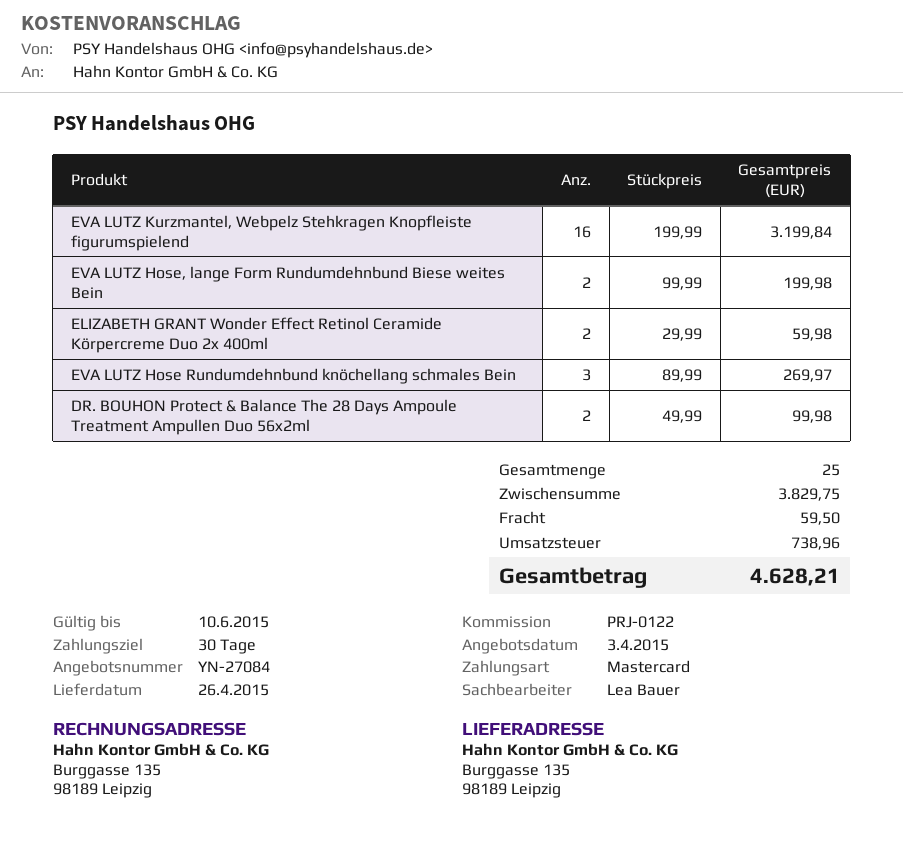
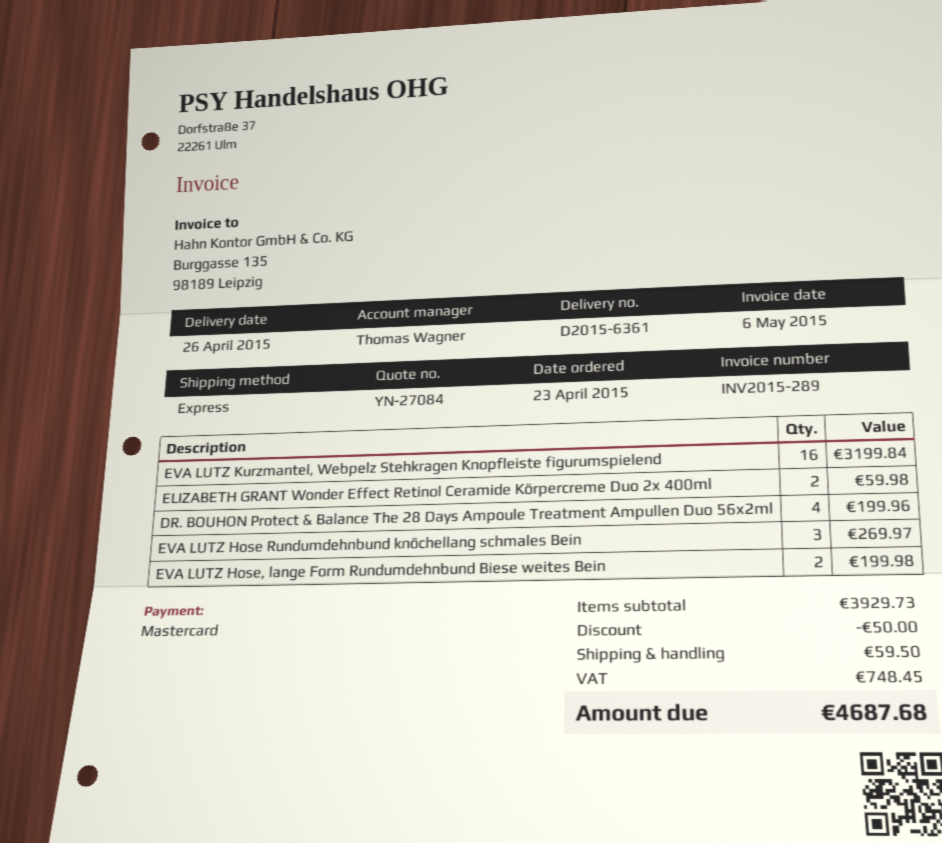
sales rep: Lea Bauer -> Thomas Wagner
DR. BOUHON Protect & Balance The 28 Days Ampoule Treatment Ampullen Duo 56x2ml: 2 for 99.98 -> 4 for 199.96
subtotal: 3829.75 -> 3929.73
discount: none -> 50.00
tax: 738.96 -> 748.45
total: 4628.21 -> 4687.68

